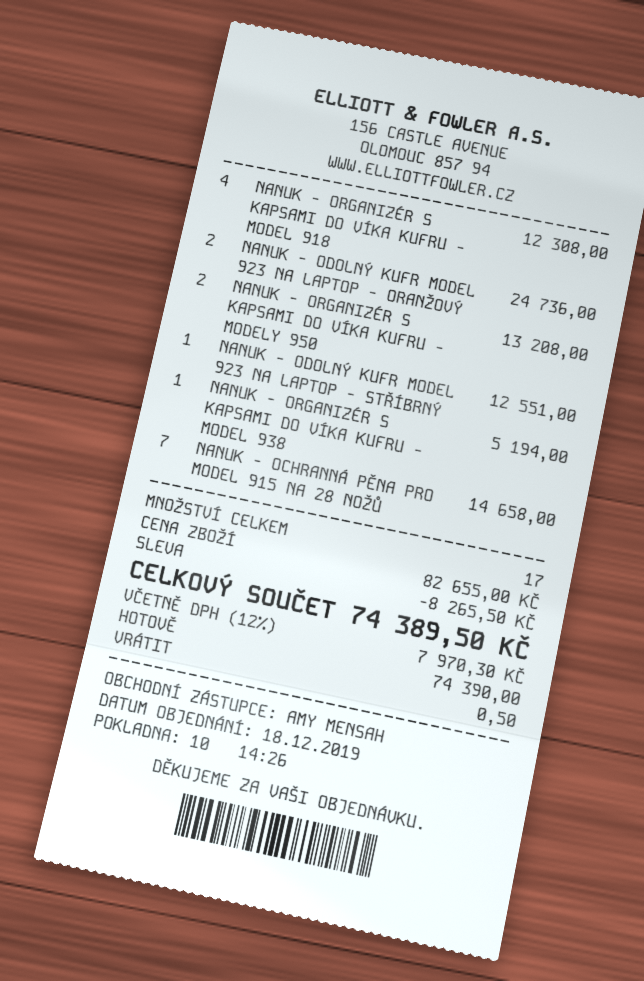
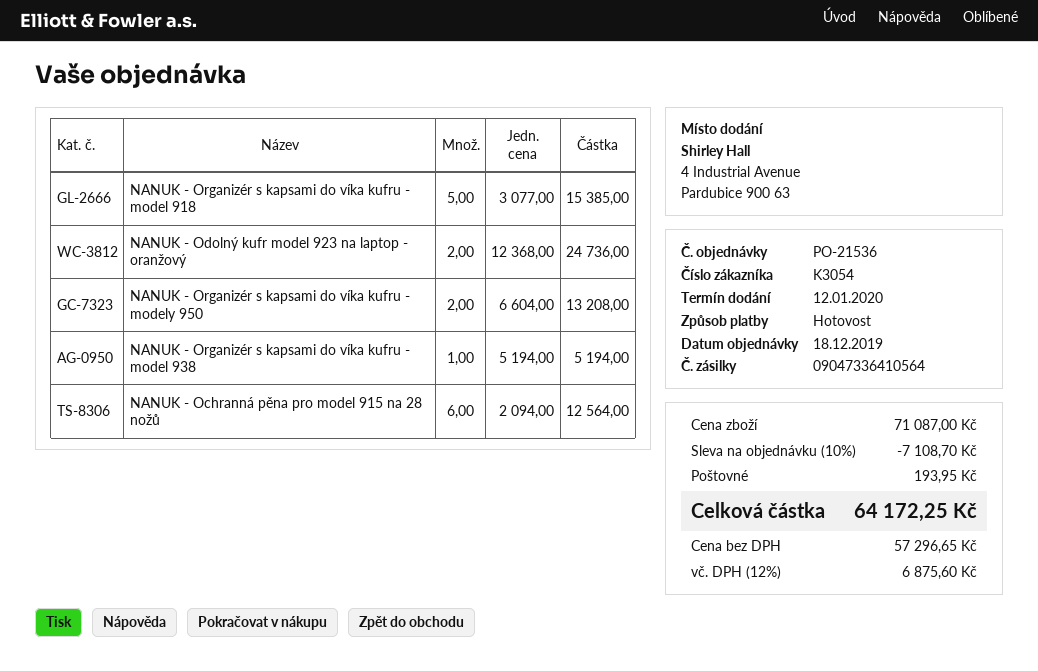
NANUK - ORGANIZÉR S KAPSAMI DO VÍKA KUFRU - MODEL 918: 4 for 12308.00 -> 5 for 15385.00
NANUK - ODOLNÝ KUFR MODEL 923 NA LAPTOP - STŘÍBRNÝ: 1 for 12551.00 -> none
NANUK - OCHRANNÁ PĚNA PRO MODEL 915 NA 28 NOŽŮ: 7 for 14658.00 -> 6 for 12564.00
subtotal: 82655.00 -> 71087.00
discount: 8265.50 -> 7108.70
shipping: none -> 193.95
tax: 12% = 7970.30 -> 12% = 6875.60
total: 74389.50 -> 64172.25

